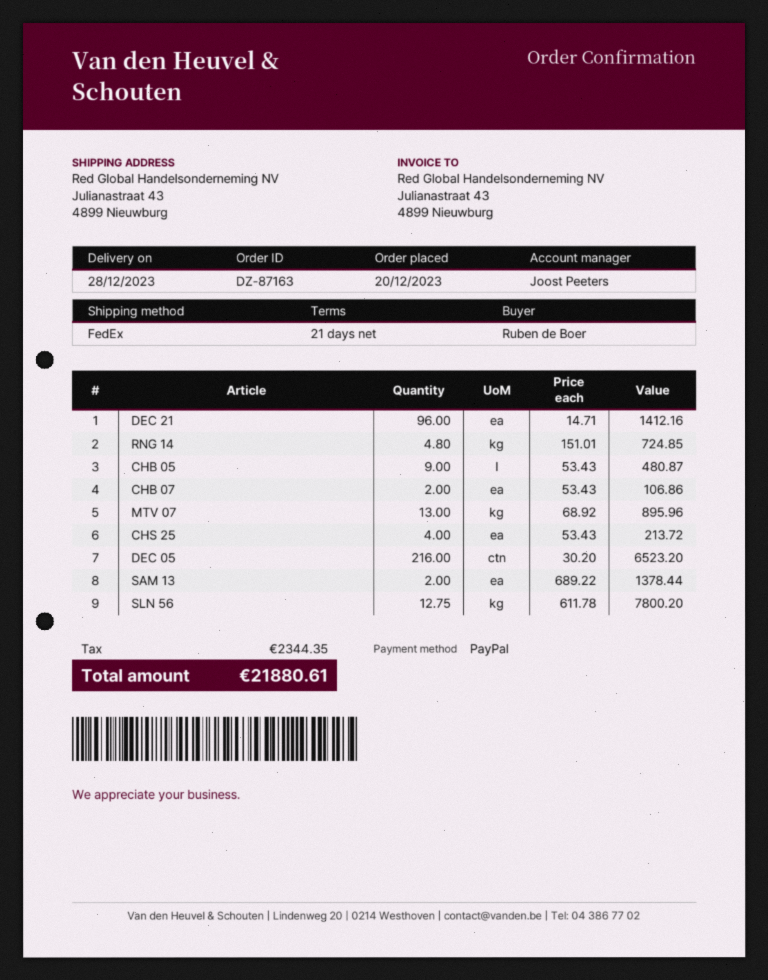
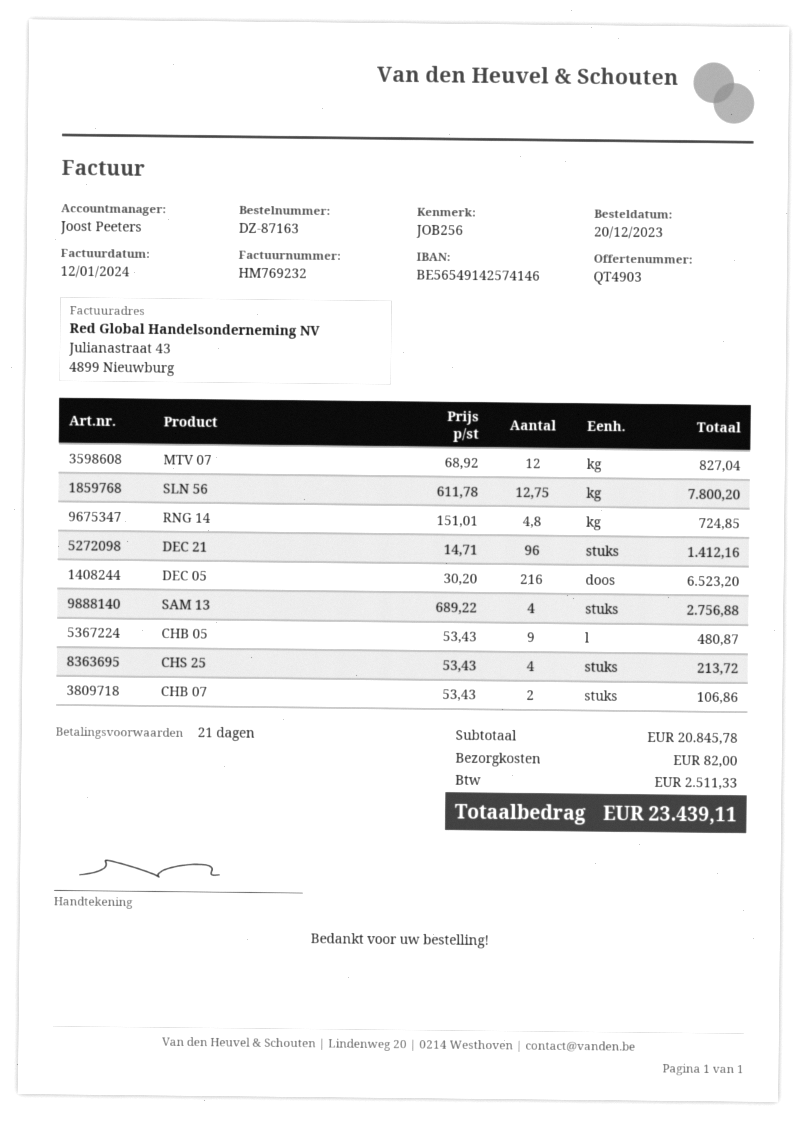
MTV 07: 13 x 68.92 = 895.96 -> 12 x 68.92 = 827.04
SAM 13: 2 x 689.22 = 1378.44 -> 4 x 689.22 = 2756.88
shipping: none -> 82.00
tax: 2344.35 -> 2511.33
total: 21880.61 -> 23439.11

